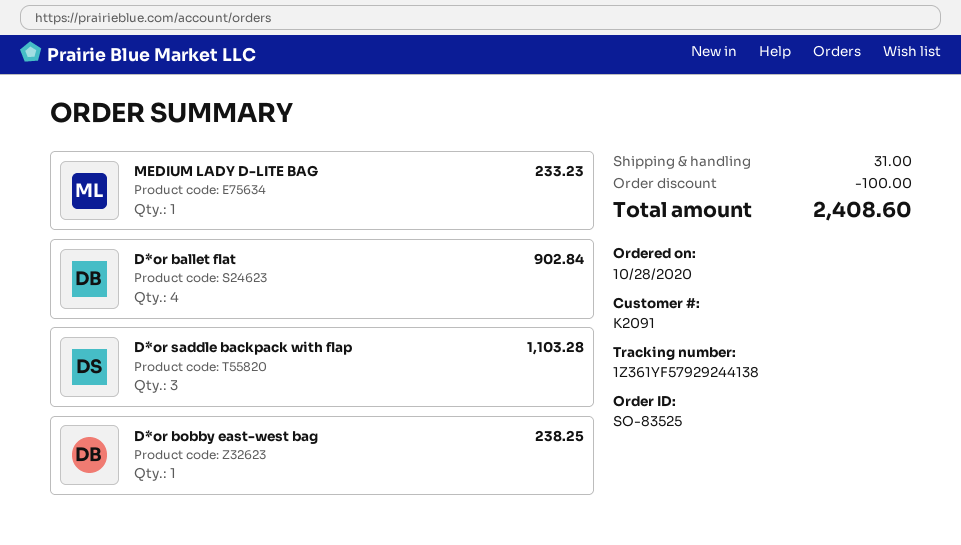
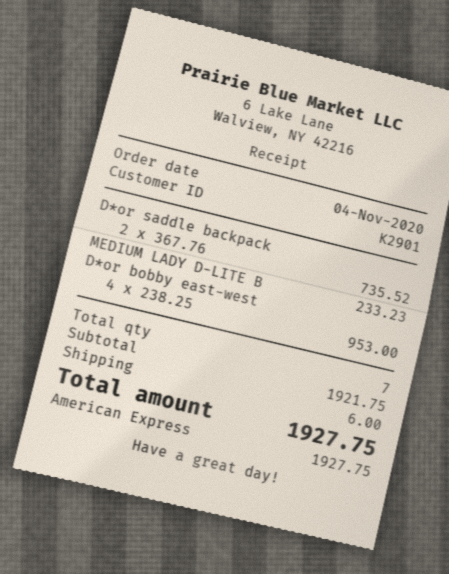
order date: 2020-10-28 -> 2020-11-04
customer number: K2091 -> K2901
D*or ballet flat: 4 for 902.84 -> none
D*or saddle backpack with flap: 3 for 1103.28 -> 2 for 735.52
D*or bobby east-west bag: 1 for 238.25 -> 4 for 953.00
discount: 100.00 -> none
shipping: 31.00 -> 6.00
total: 2408.60 -> 1927.75

